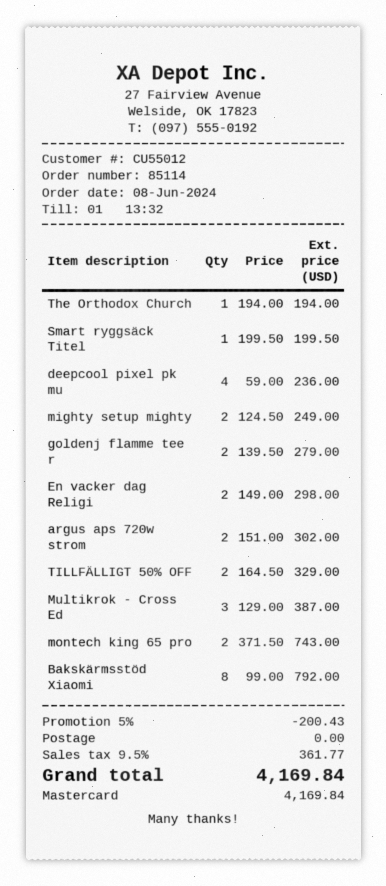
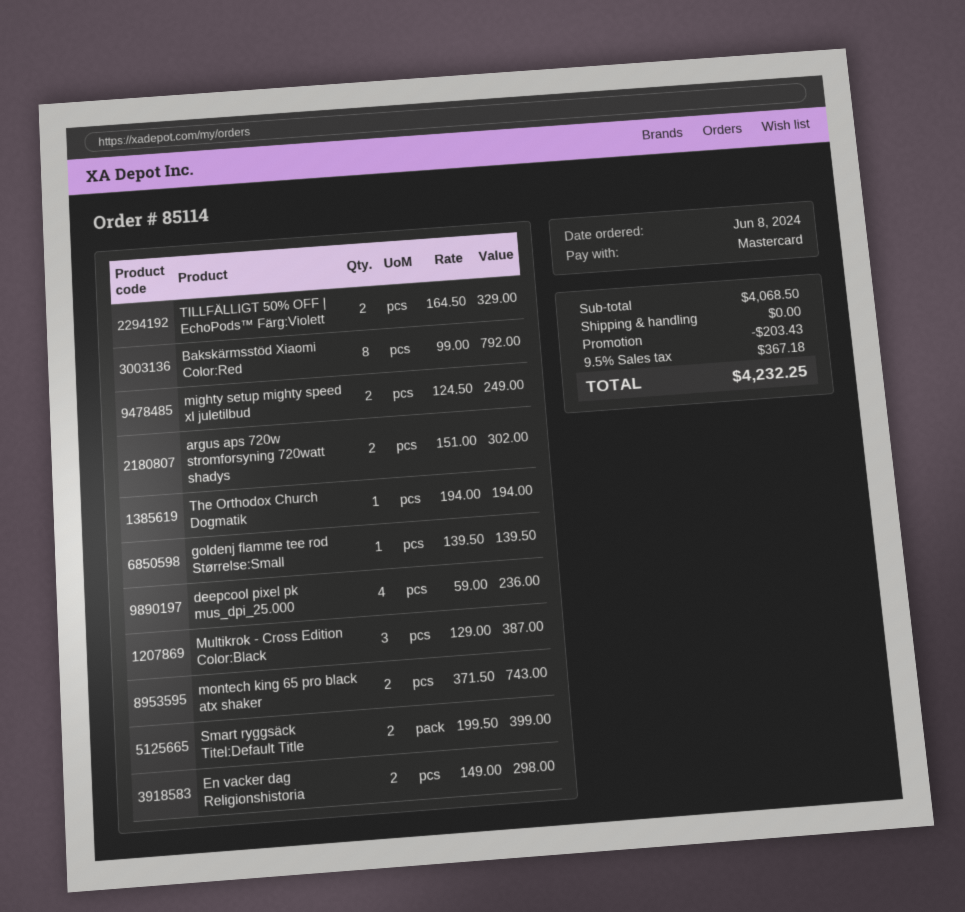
Smart ryggsäck Titel: 1 x 199.50 = 199.50 -> 2 x 199.50 = 399.00
goldenj flamme tee r: 2 x 139.50 = 279.00 -> 1 x 139.50 = 139.50
discount: 200.43 -> 203.43
tax: 9.5% = 361.77 -> 9.5% = 367.18
total: 4169.84 -> 4232.25

